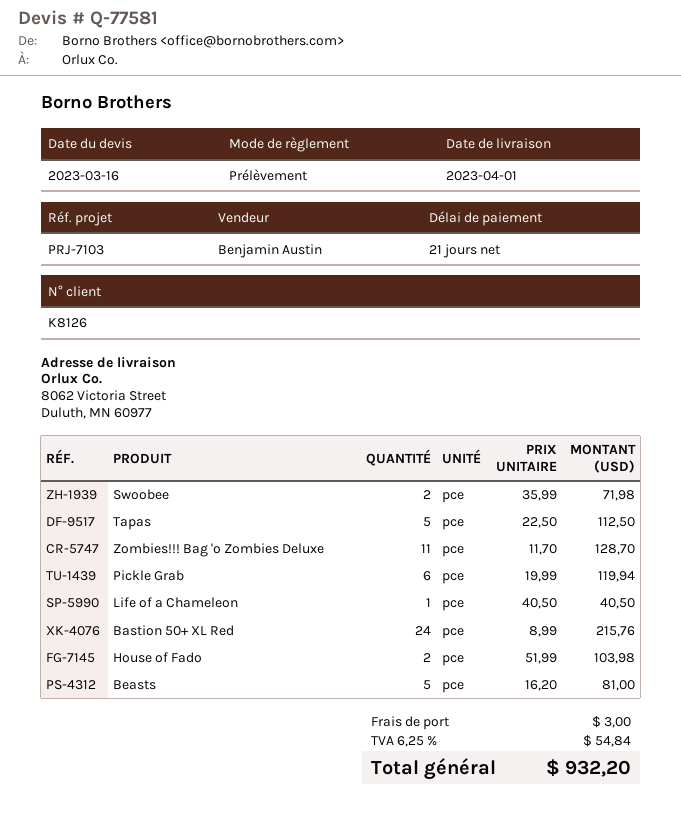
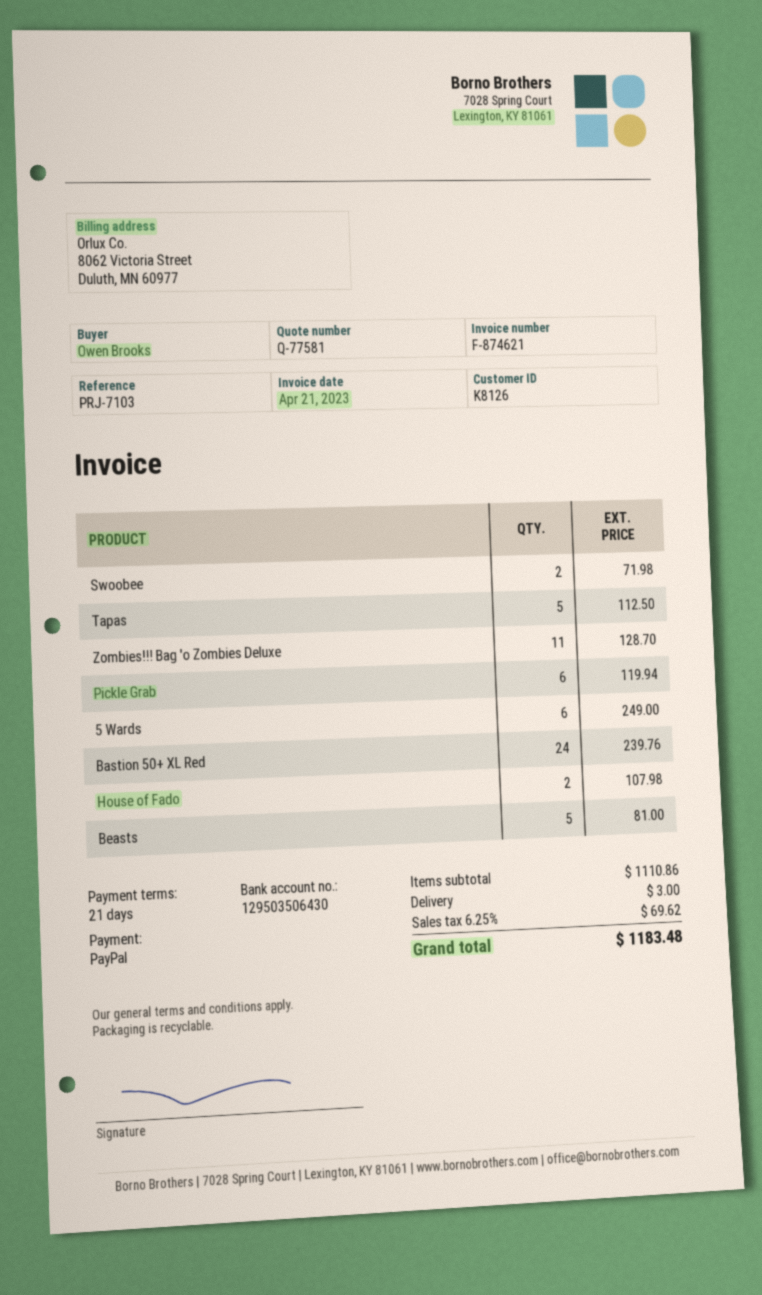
payment method: direct debit -> PayPal
Life of a Chameleon: 1 for 40.50 -> none
Bastion 50+ XL Red: 24 for 215.76 -> 24 for 239.76
House of Fado: 2 for 103.98 -> 2 for 107.98
5 Wards: none -> 6 for 249.00
tax: 6.25% = 54.84 -> 6.25% = 69.62
total: 932.20 -> 1183.48

